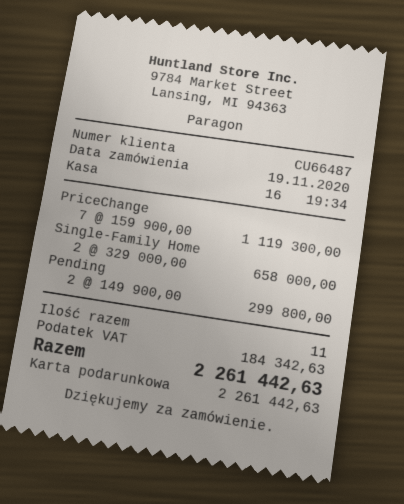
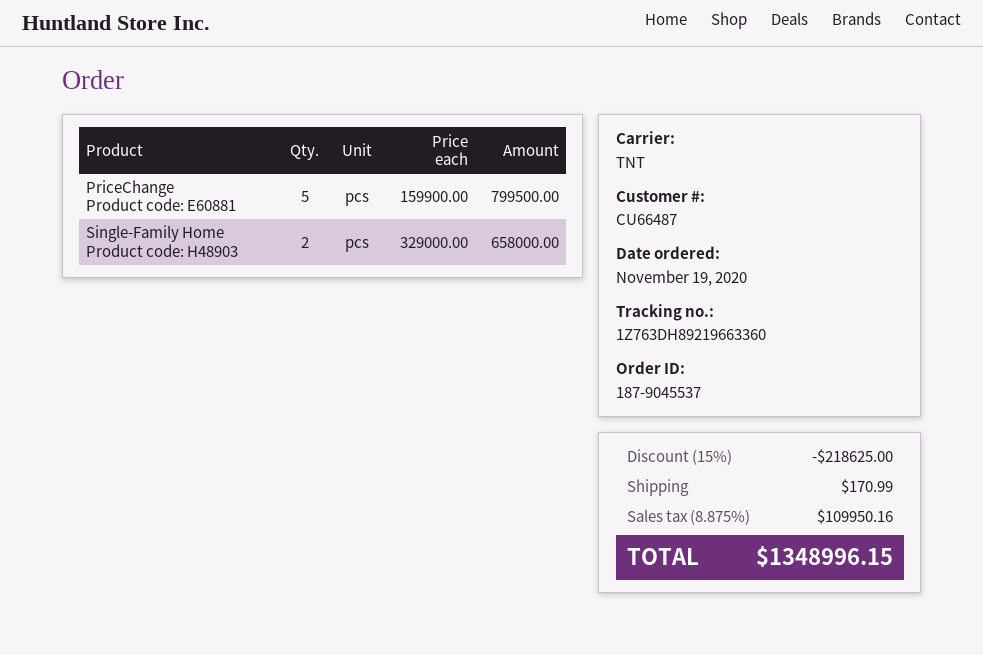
PriceChange: 7 x 159900.00 = 1119300.00 -> 5 x 159900.00 = 799500.00
Pending: 2 x 149900.00 = 299800.00 -> none
discount: none -> 15% = 218625.00
shipping: none -> 170.99
tax: 184342.63 -> 109950.16
total: 2261442.63 -> 1348996.15

